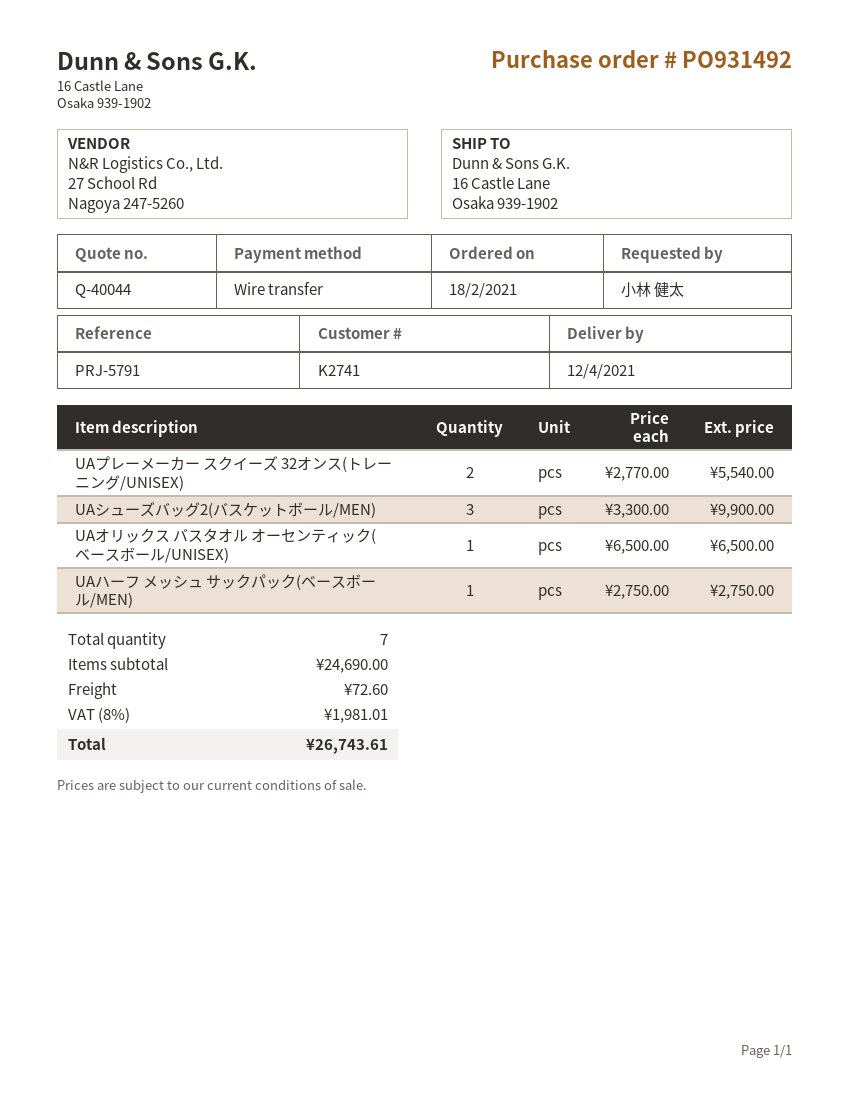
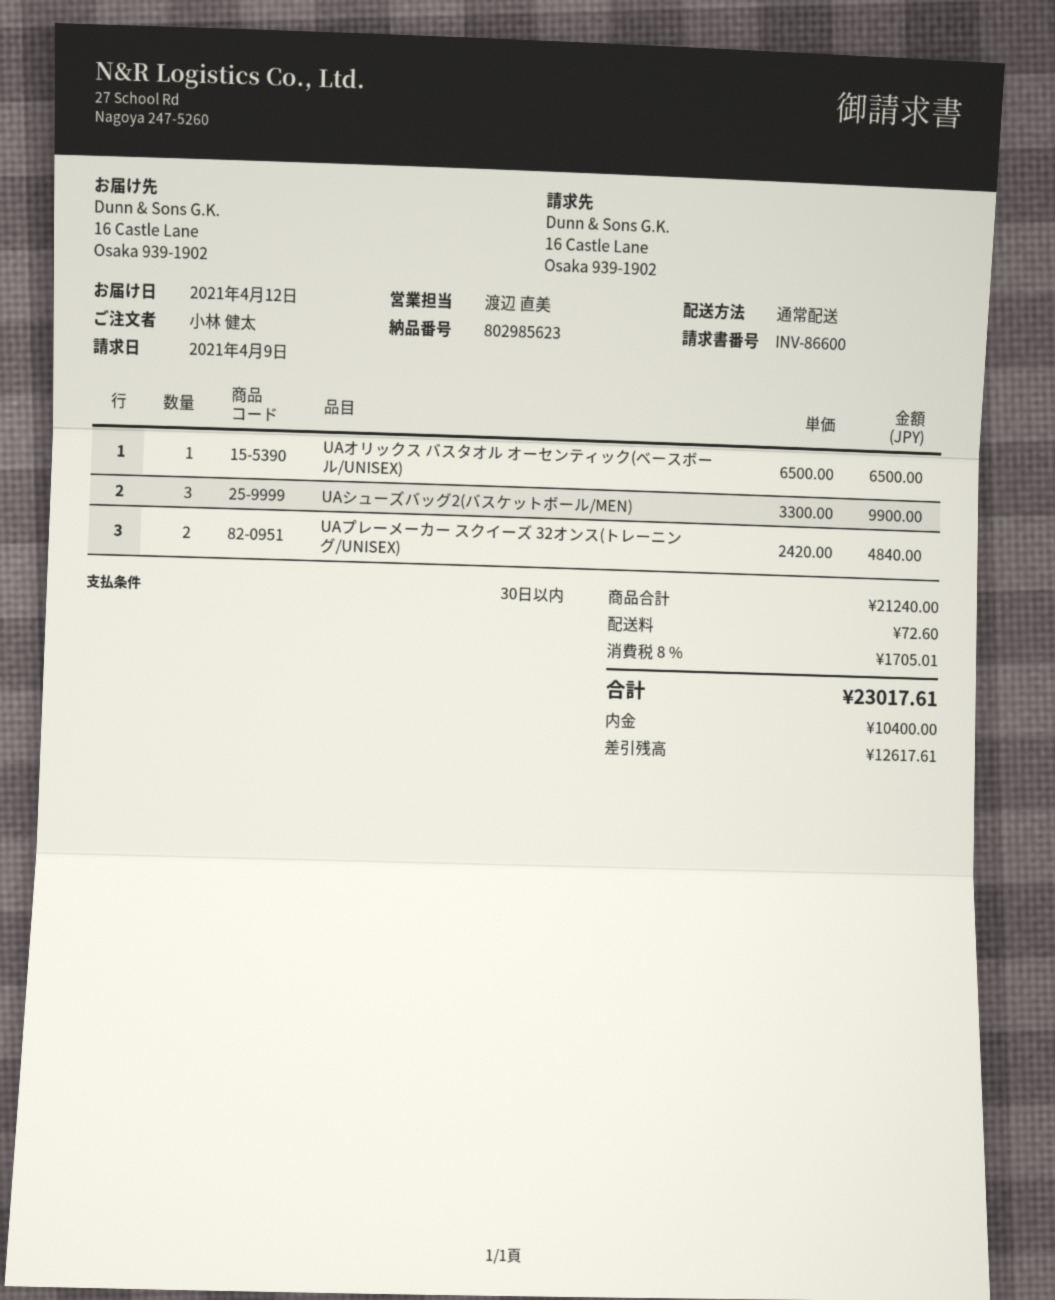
UAプレーメーカー スクイーズ 32オンス(トレーニング/UNISEX): 2 x 2770.00 = 5540.00 -> 2 x 2420.00 = 4840.00
UAハーフ メッシュ サックパック(ベースボール/MEN): 1 x 2750.00 = 2750.00 -> none
subtotal: 24690.00 -> 21240.00
tax: 8% = 1981.01 -> 8% = 1705.01
total: 26743.61 -> 23017.61

